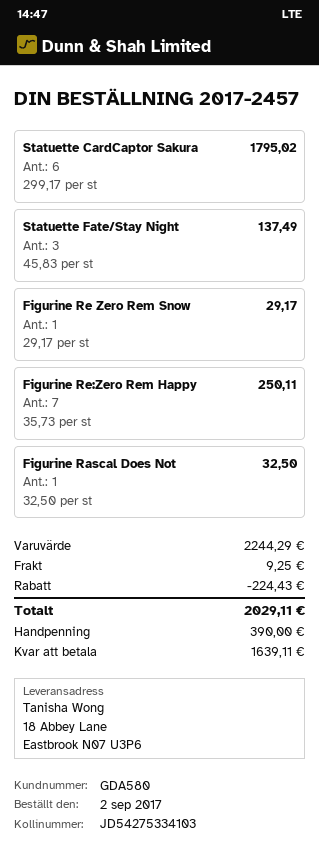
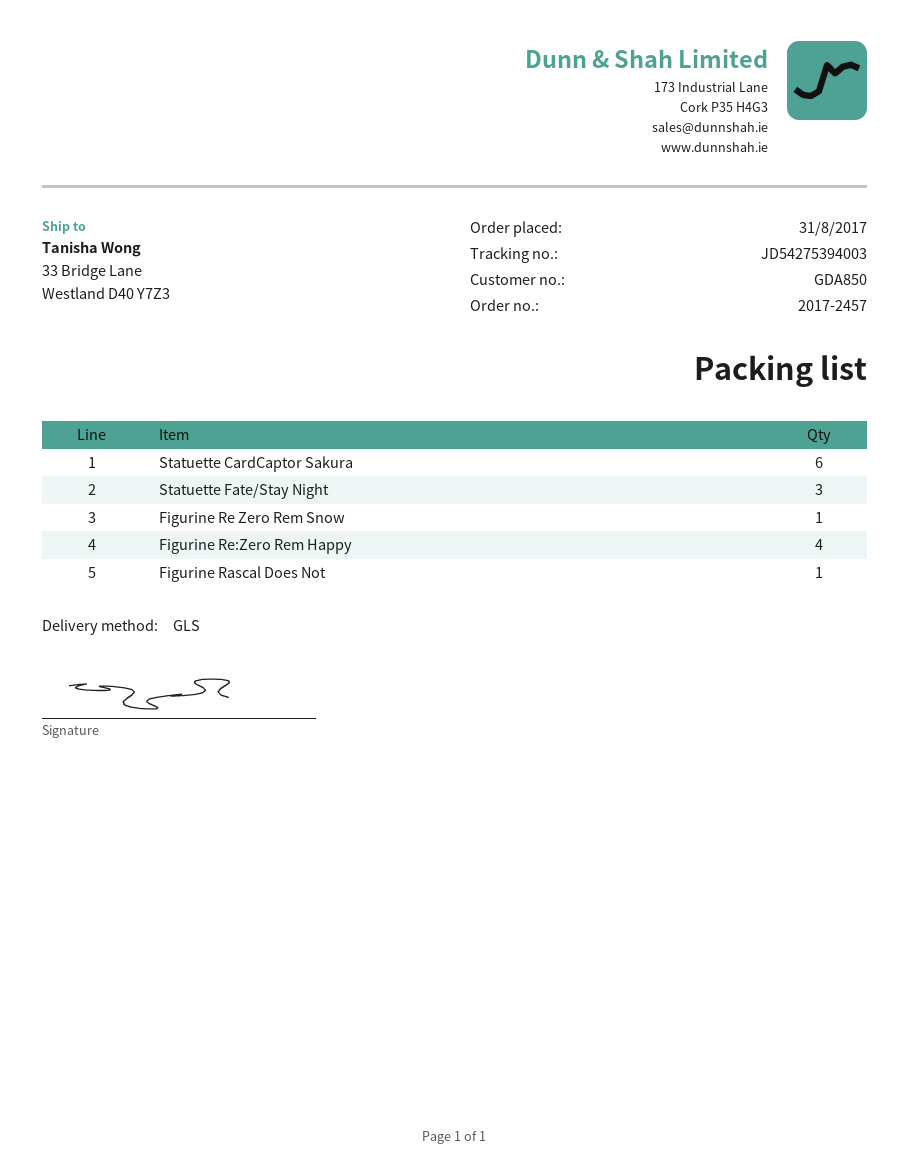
order date: 2017-09-02 -> 2017-08-31
customer number: GDA580 -> GDA850
tracking number: JD54275334103 -> JD54275394003
ship to: 18 Abbey Lane, Eastbrook N07 U3P6 -> 33 Bridge Lane, Westland D40 Y7Z3
Figurine Re:Zero Rem Happy: 7 -> 4

